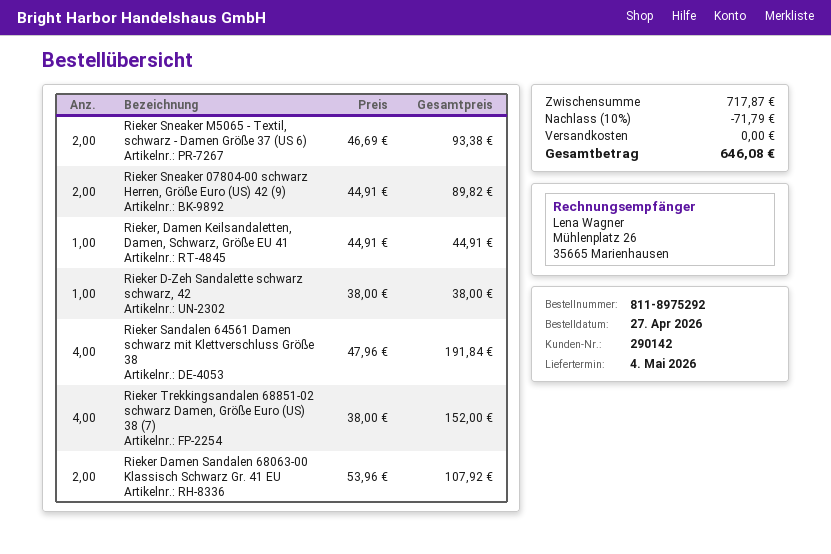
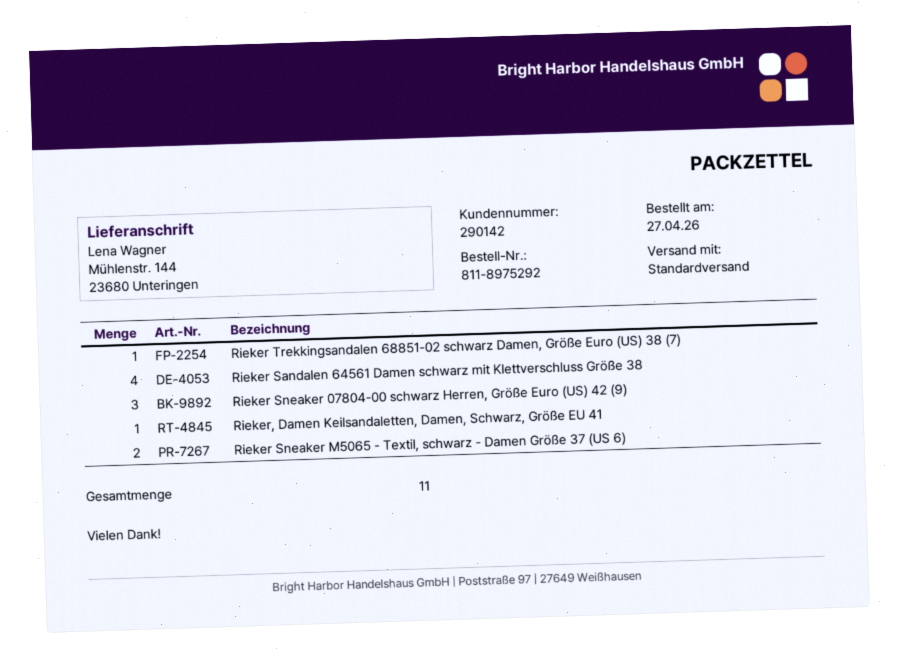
Rieker Sneaker 07804-00 schwarz Herren, Größe Euro (US) 42 (9): 2 -> 3
Rieker D-Zeh Sandalette schwarz schwarz, 42: 1 -> none
Rieker Trekkingsandalen 68851-02 schwarz Damen, Größe Euro (US) 38 (7): 4 -> 1
Rieker Damen Sandalen 68063-00 Klassisch Schwarz Gr. 41 EU: 2 -> none

